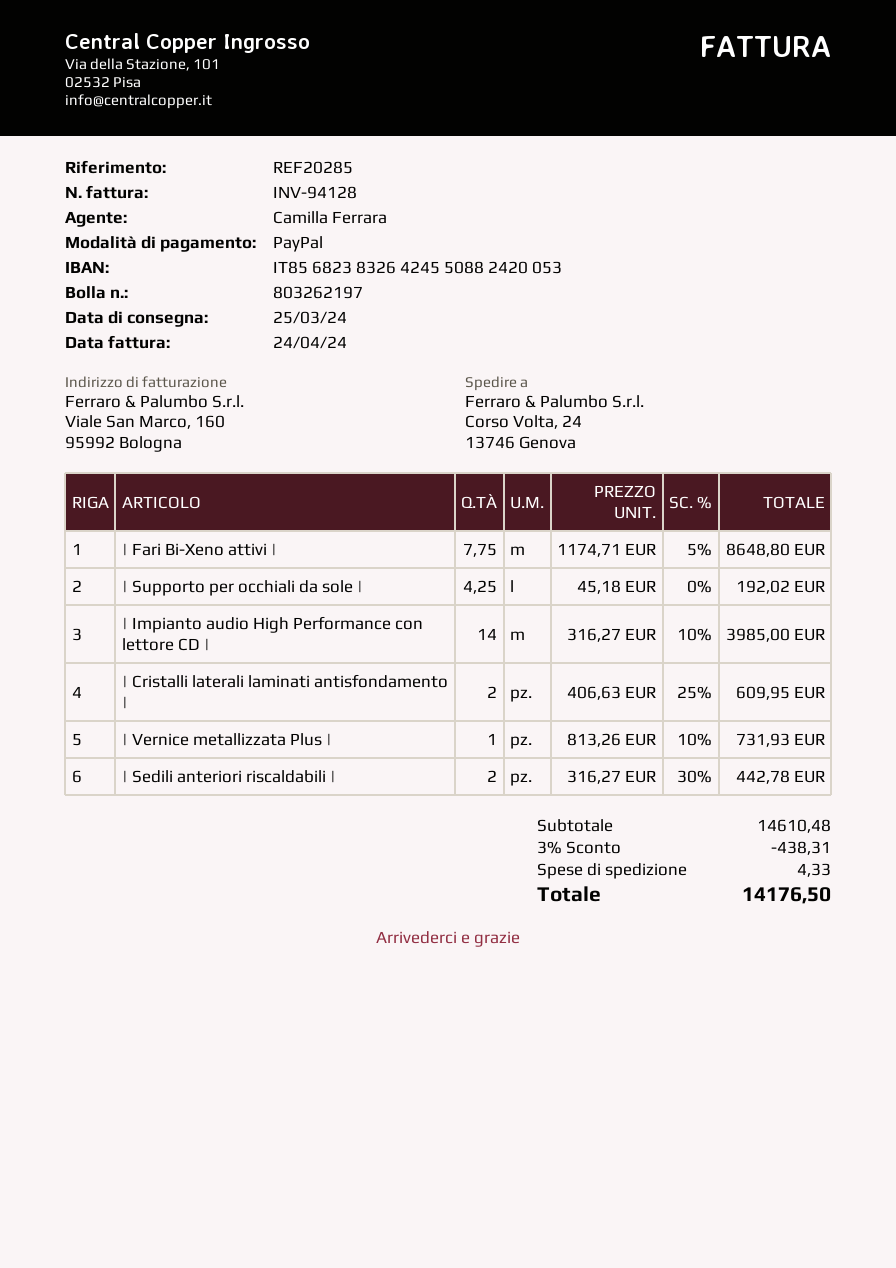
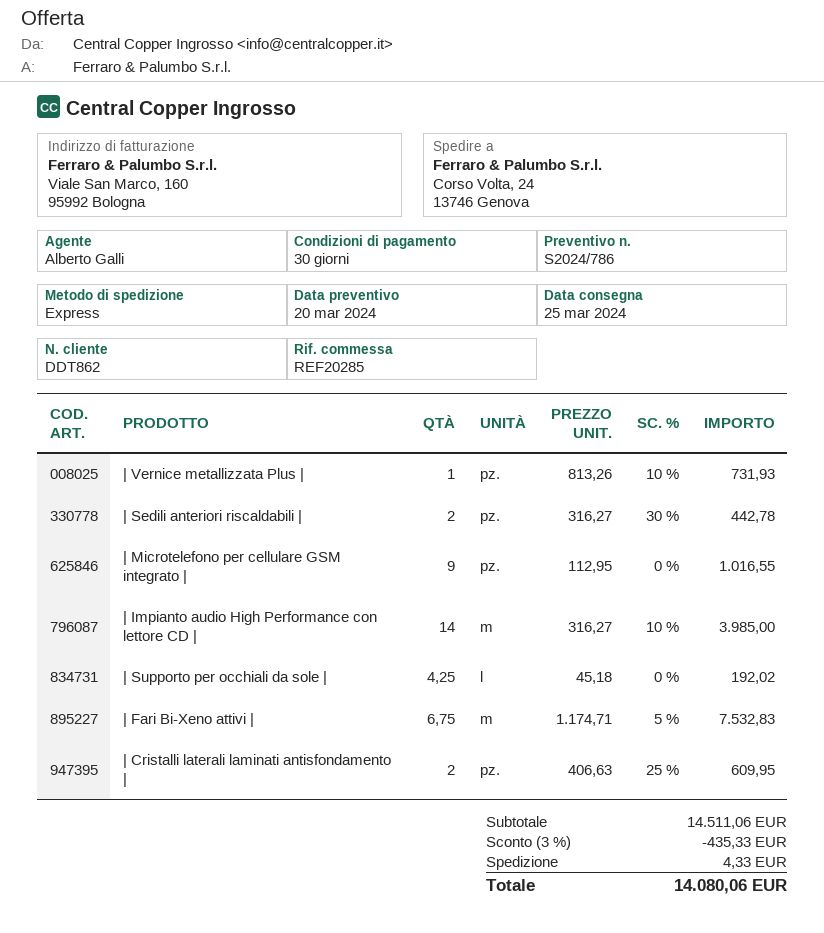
sales rep: Camilla Ferrara -> Alberto Galli
| Fari Bi-Xeno attivi |: 7.75 x 1174.71 - 5% = 8648.80 -> 6.75 x 1174.71 - 5% = 7532.83
| Microtelefono per cellulare GSM integrato |: none -> 9 x 112.95 = 1016.55
subtotal: 14610.48 -> 14511.06
discount: 3% = 438.31 -> 3% = 435.33
total: 14176.50 -> 14080.06

